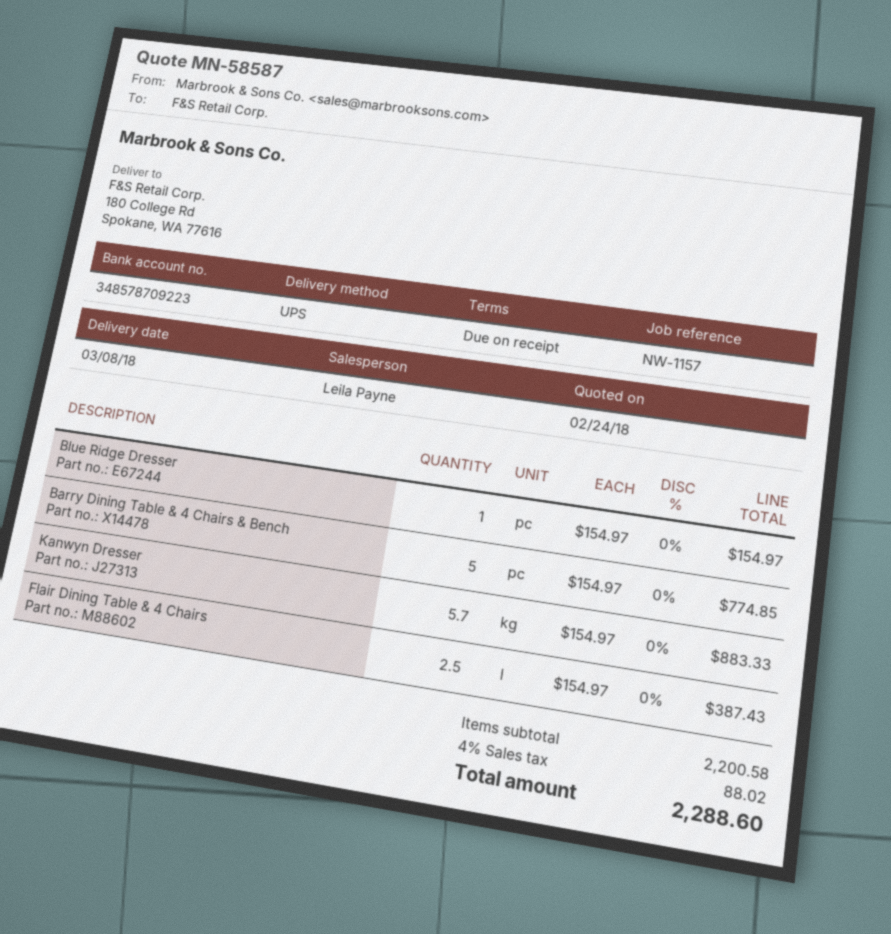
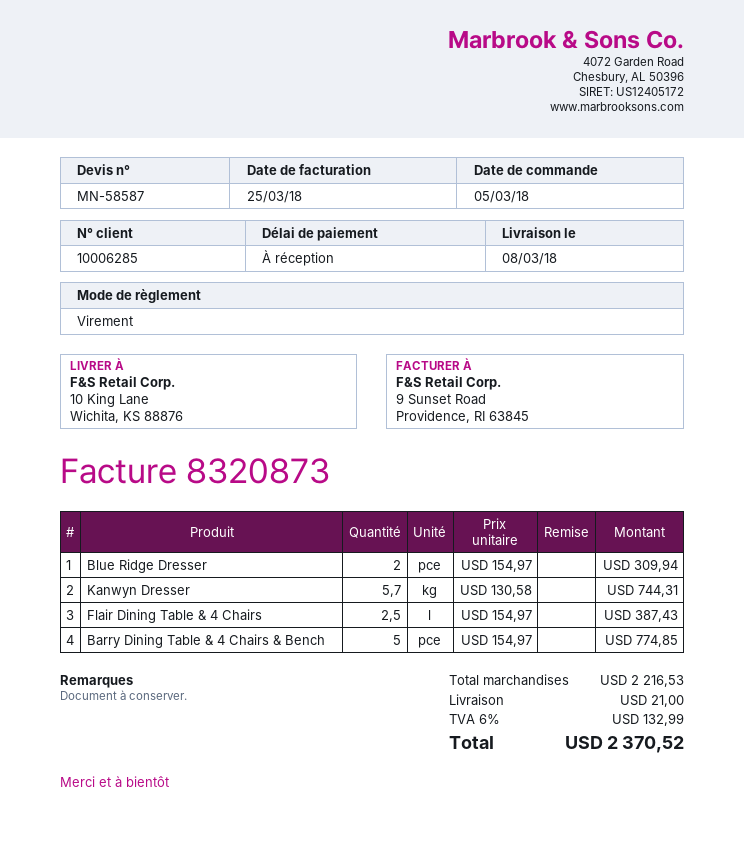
ship to: 180 College Rd, Spokane, WA 77616 -> 10 King Lane, Wichita, KS 88876
Blue Ridge Dresser: 1 x 154.97 = 154.97 -> 2 x 154.97 = 309.94
Kanwyn Dresser: 5.7 x 154.97 = 883.33 -> 5.7 x 130.58 = 744.31
subtotal: 2200.58 -> 2216.53
shipping: none -> 21.00
tax: 4% = 88.02 -> 6% = 132.99
total: 2288.60 -> 2370.52

